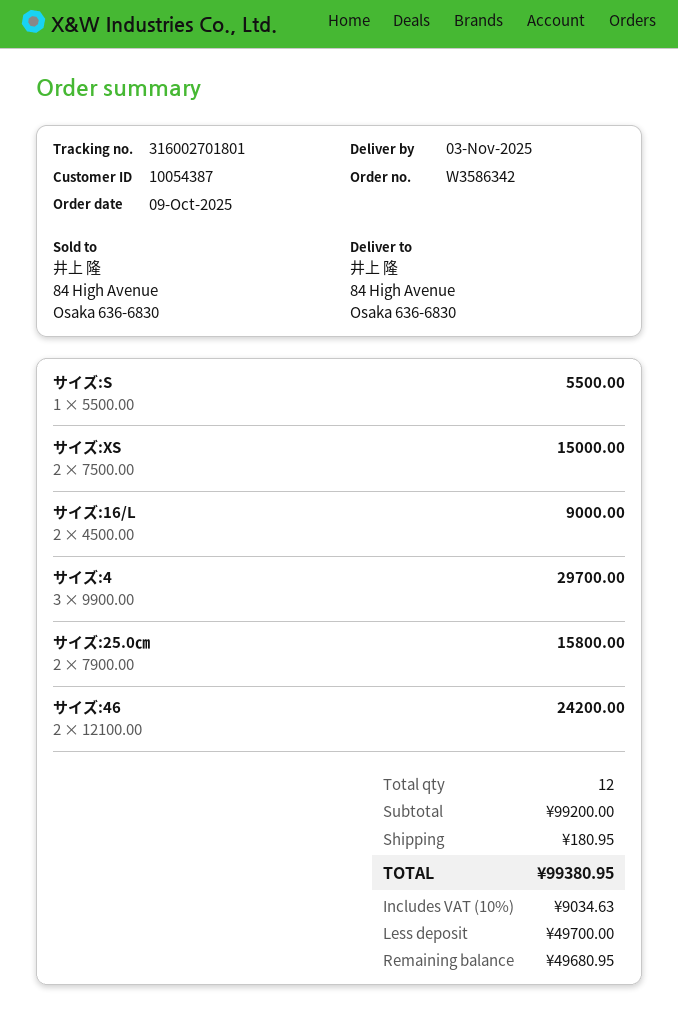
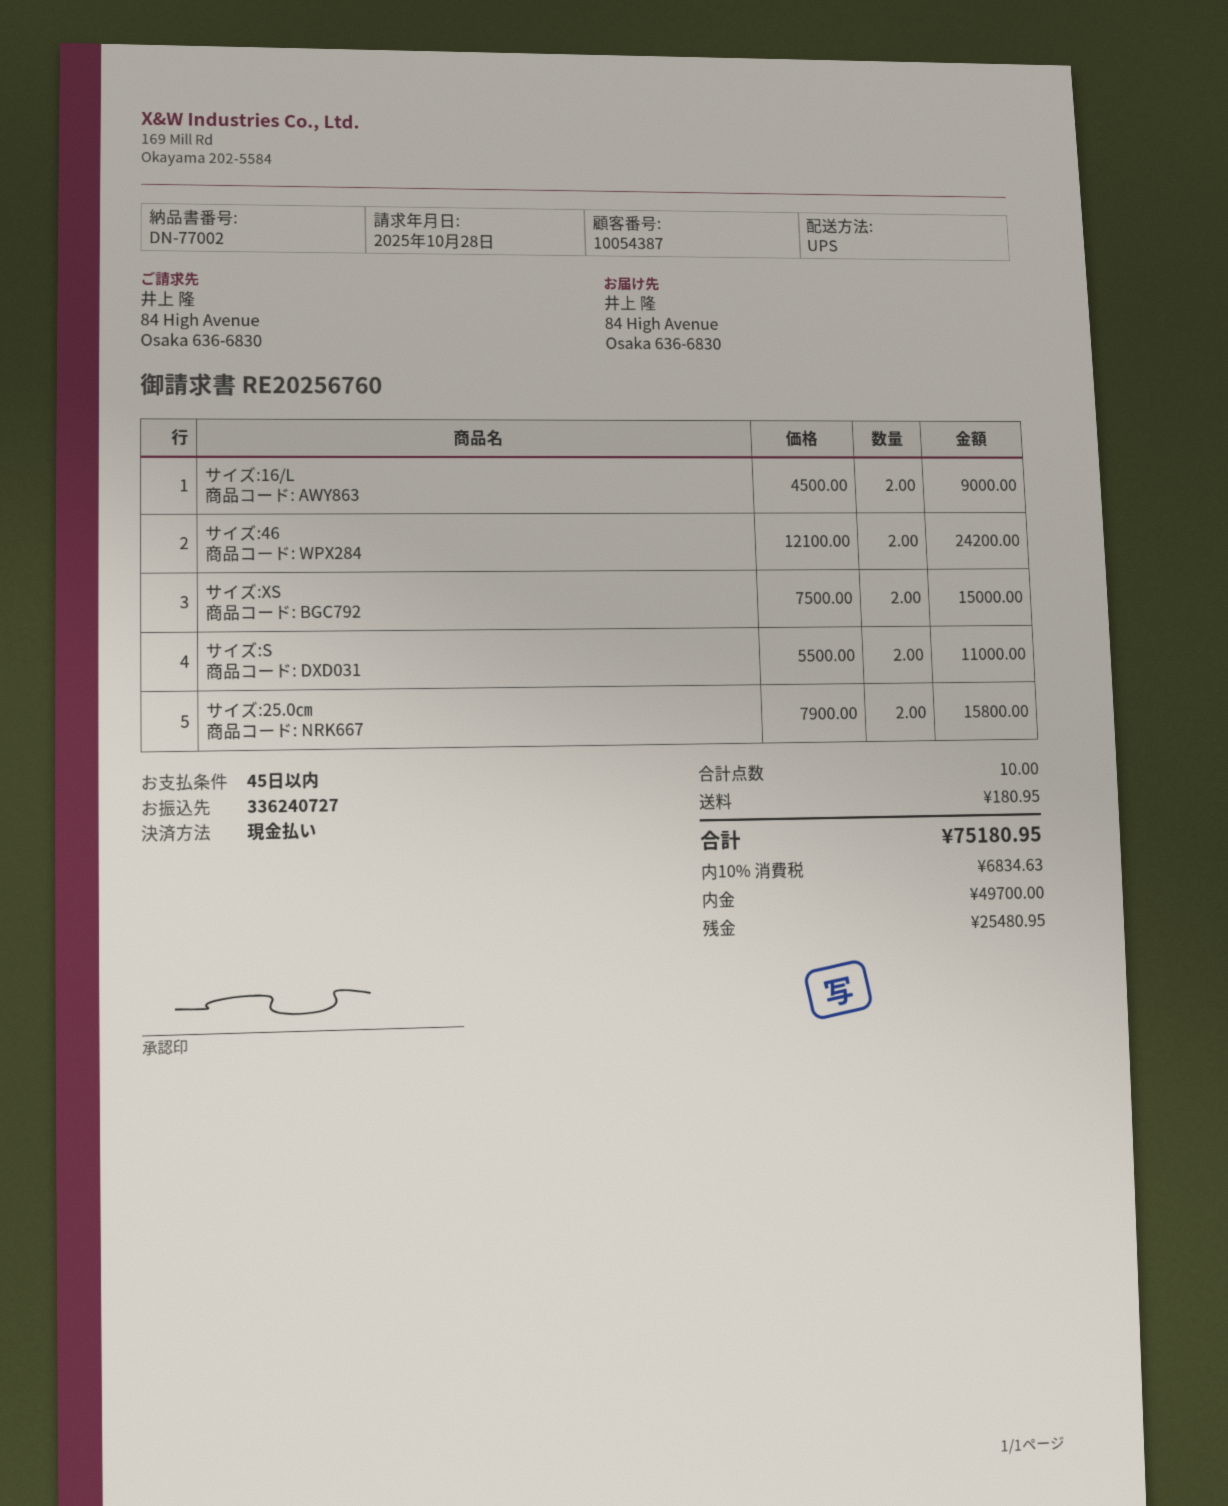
サイズ:S: 1 x 5500.00 = 5500.00 -> 2 x 5500.00 = 11000.00
サイズ:4: 3 x 9900.00 = 29700.00 -> none
total quantity: 12 -> 10
tax: 10% = 9034.63 -> 10% = 6834.63
total: 99380.95 -> 75180.95
balance: 49680.95 -> 25480.95

